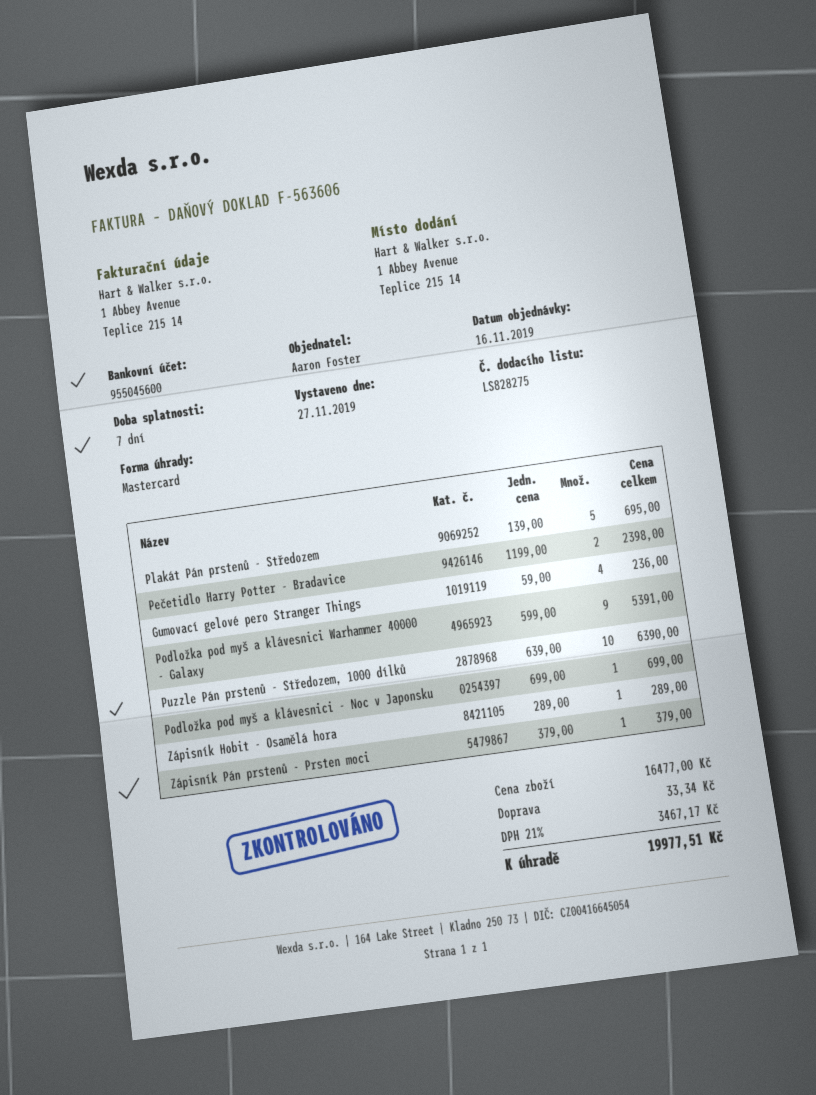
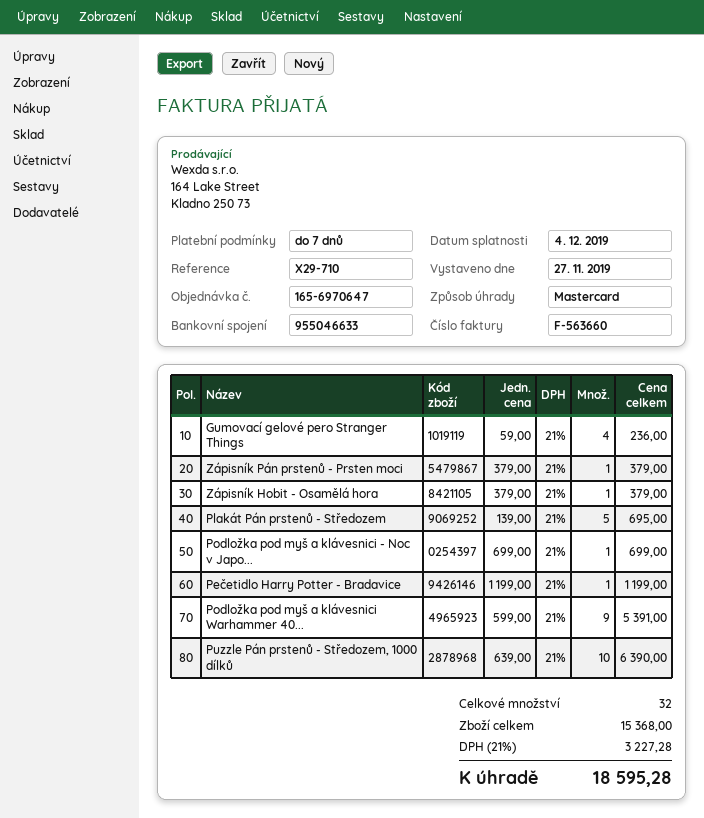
invoice number: F-563606 -> F-563660
bank account: 955045600 -> 955046633
Pečetidlo Harry Potter - Bradavice: 2 x 1199.00 = 2398.00 -> 1 x 1199.00 = 1199.00
Zápisník Hobit - Osamělá hora: 1 x 289.00 = 289.00 -> 1 x 379.00 = 379.00
subtotal: 16477.00 -> 15368.00
shipping: 33.34 -> none
tax: 21% = 3467.17 -> 21% = 3227.28
total: 19977.51 -> 18595.28

